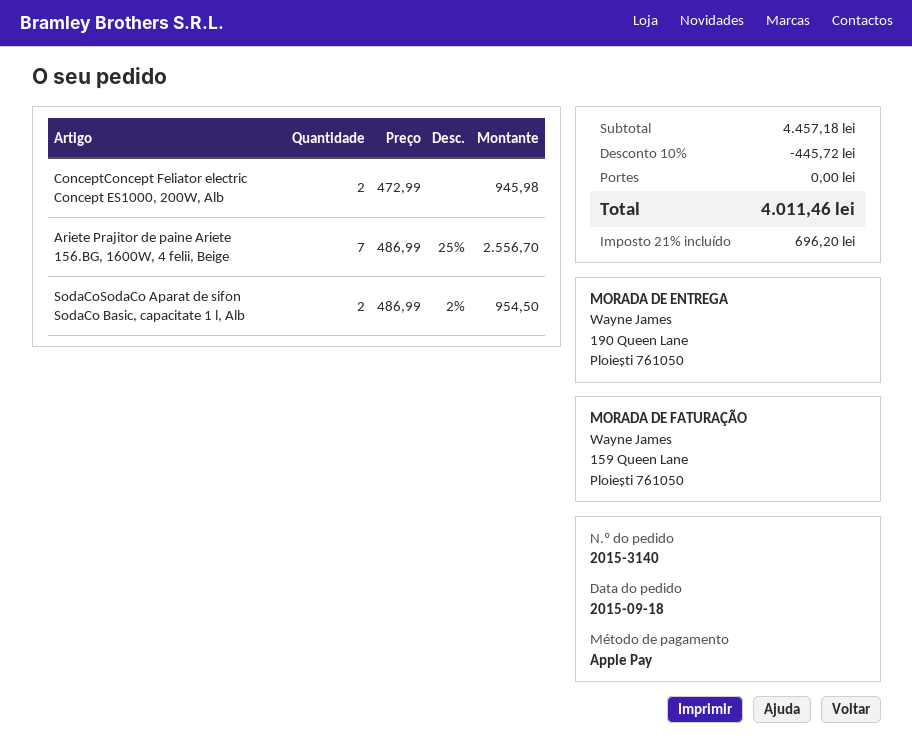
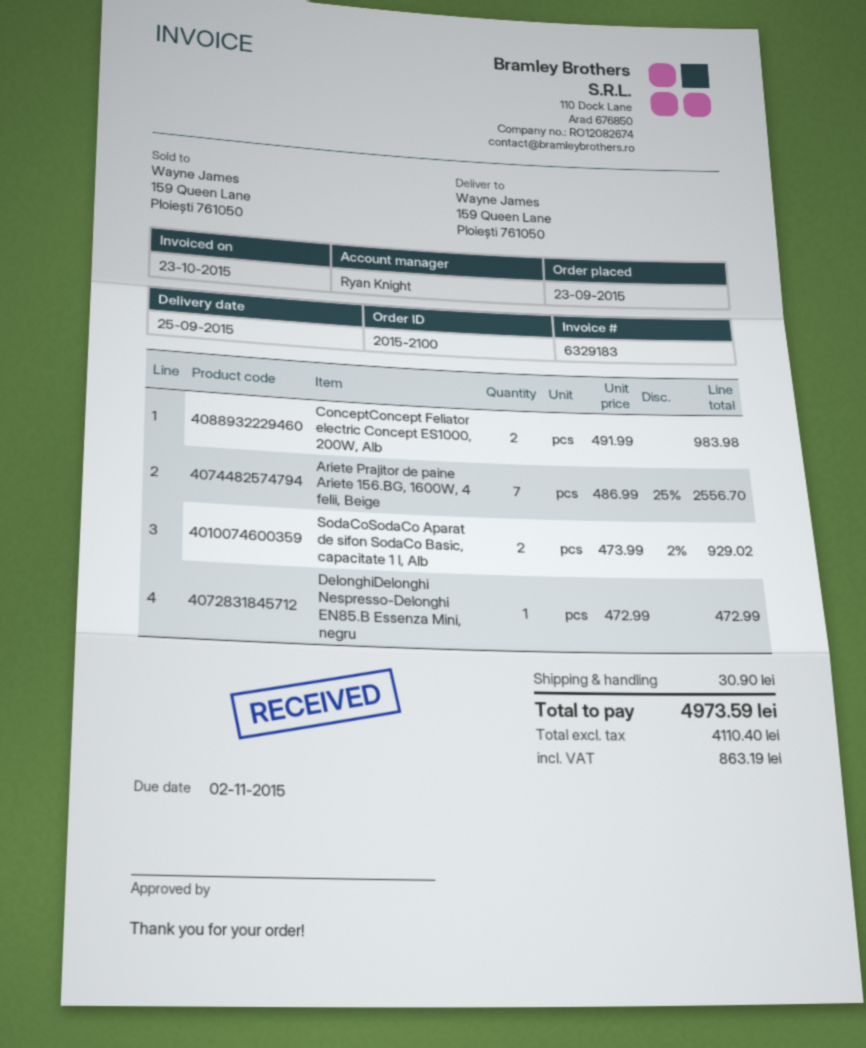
order number: 2015-3140 -> 2015-2100
order date: 2015-09-18 -> 2015-09-23
ship to: 190 Queen Lane, Ploiești 761050 -> 159 Queen Lane, Ploiești 761050
ConceptConcept Feliator electric Concept ES1000, 200W, Alb: 2 x 472.99 = 945.98 -> 2 x 491.99 = 983.98
SodaCoSodaCo Aparat de sifon SodaCo Basic, capacitate 1 l, Alb: 2 x 486.99 - 2% = 954.50 -> 2 x 473.99 - 2% = 929.02
DelonghiDelonghi Nespresso-Delonghi EN85.B Essenza Mini, negru: none -> 1 x 472.99 = 472.99
discount: 10% = 445.72 -> none
shipping: 0.00 -> 30.90
tax: 696.20 -> 863.19
total: 4011.46 -> 4973.59

